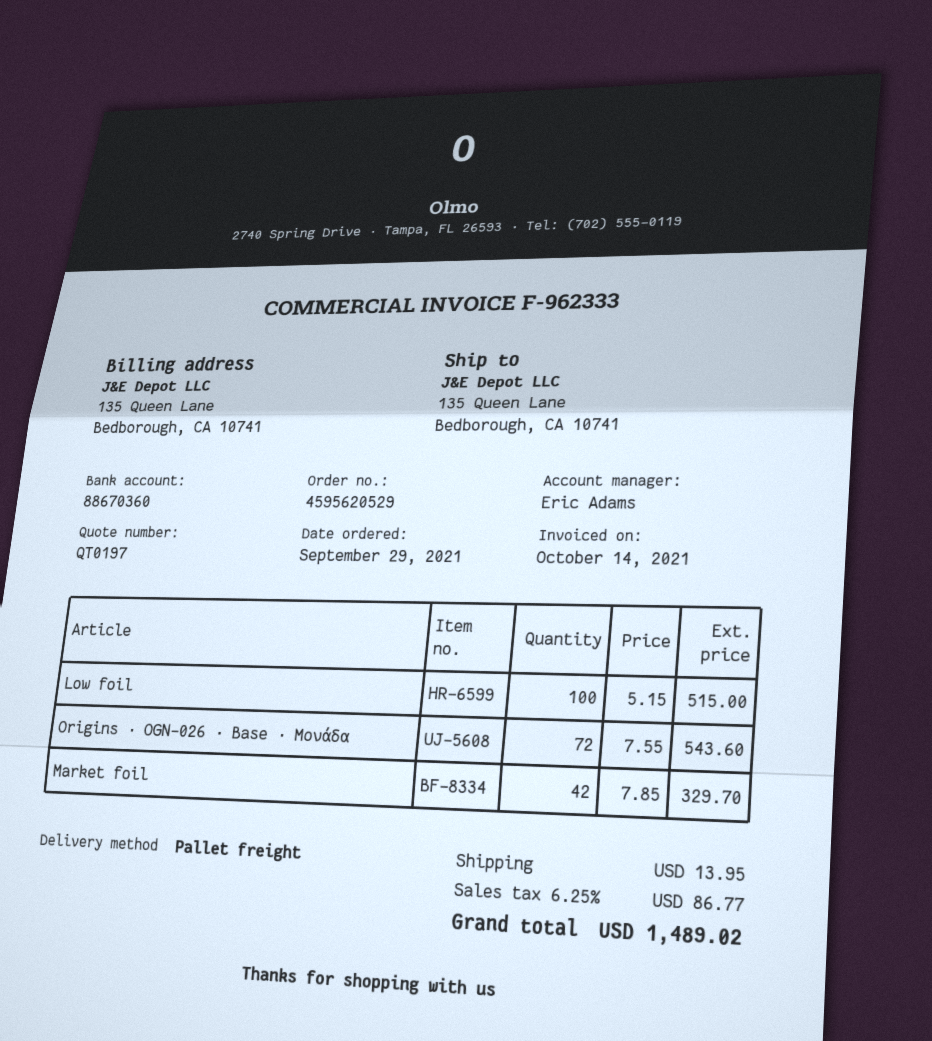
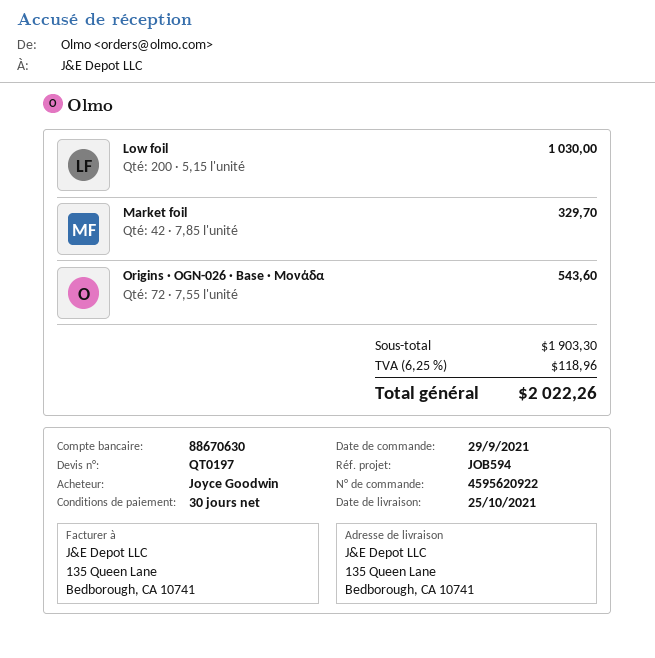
order number: 4595620529 -> 4595620922
bank account: 88670360 -> 88670630
Low foil: 100 x 5.15 = 515.00 -> 200 x 5.15 = 1030.00
shipping: 13.95 -> none
tax: 6.25% = 86.77 -> 6.25% = 118.96
total: 1489.02 -> 2022.26

